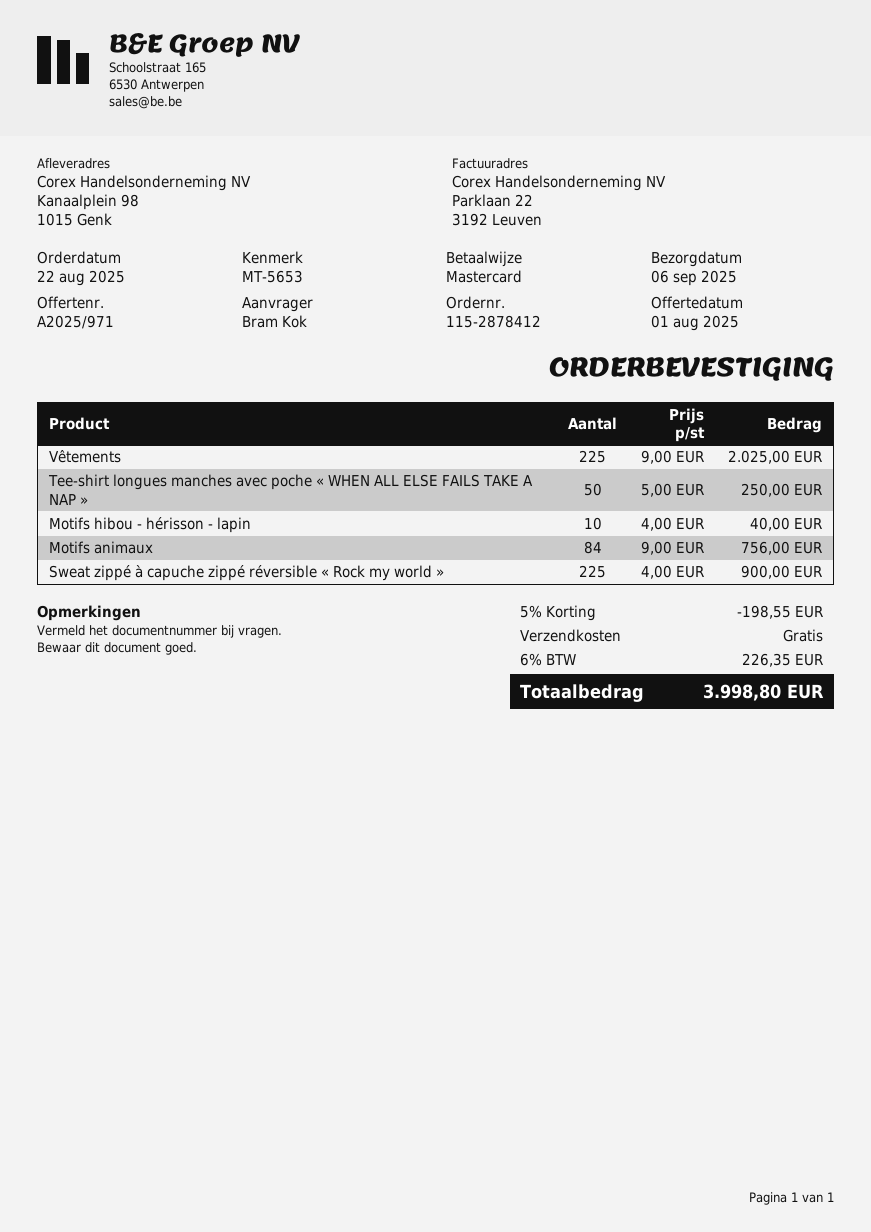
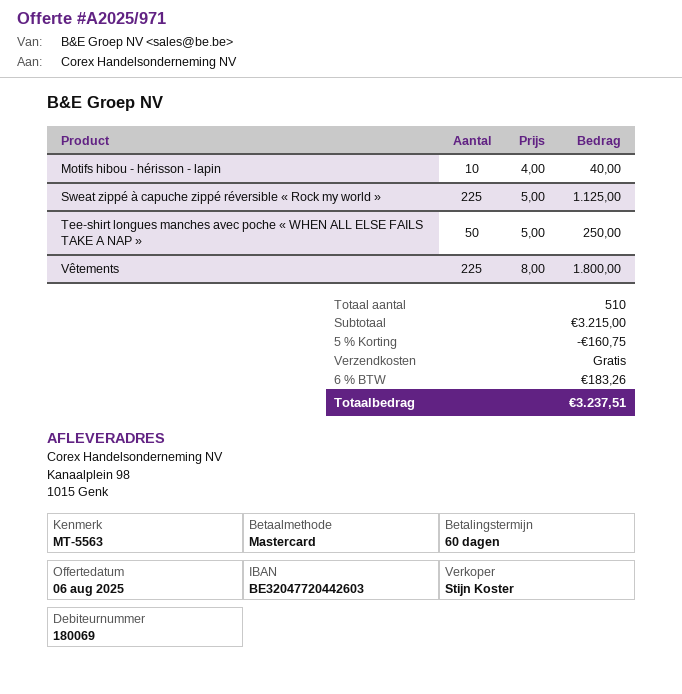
quote date: 2025-08-01 -> 2025-08-06
reference: MT-5653 -> MT-5563
Vêtements: 225 x 9.00 = 2025.00 -> 225 x 8.00 = 1800.00
Motifs animaux: 84 x 9.00 = 756.00 -> none
Sweat zippé à capuche zippé réversible « Rock my world »: 225 x 4.00 = 900.00 -> 225 x 5.00 = 1125.00
discount: 5% = 198.55 -> 5% = 160.75
tax: 6% = 226.35 -> 6% = 183.26
total: 3998.80 -> 3237.51

